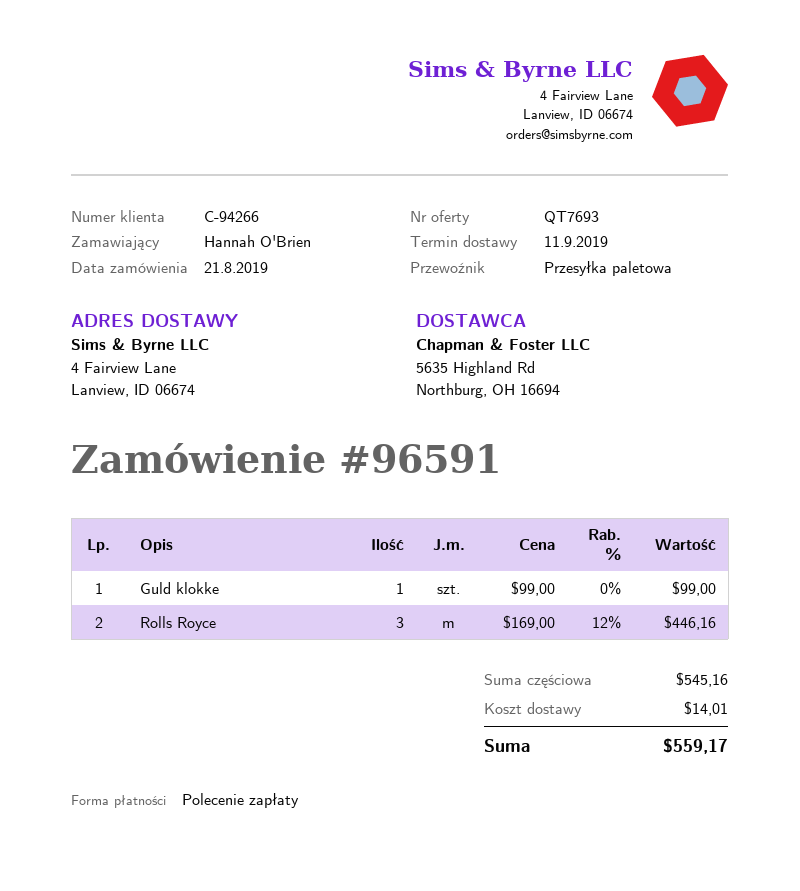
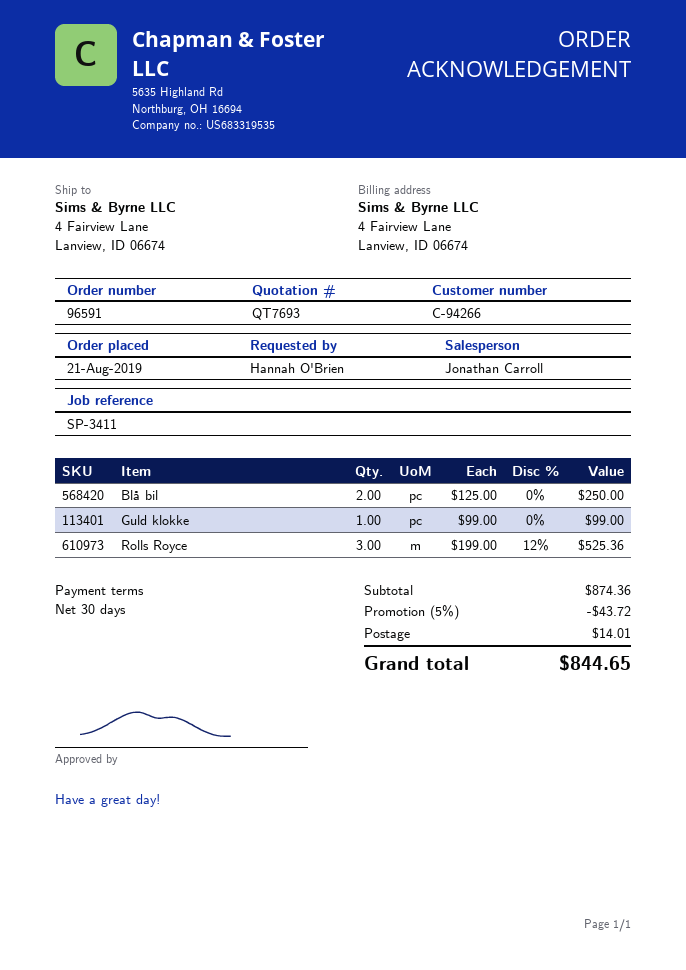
Rolls Royce: 3 x 169.00 - 12% = 446.16 -> 3 x 199.00 - 12% = 525.36
Blå bil: none -> 2 x 125.00 = 250.00
subtotal: 545.16 -> 874.36
discount: none -> 5% = 43.72
total: 559.17 -> 844.65

